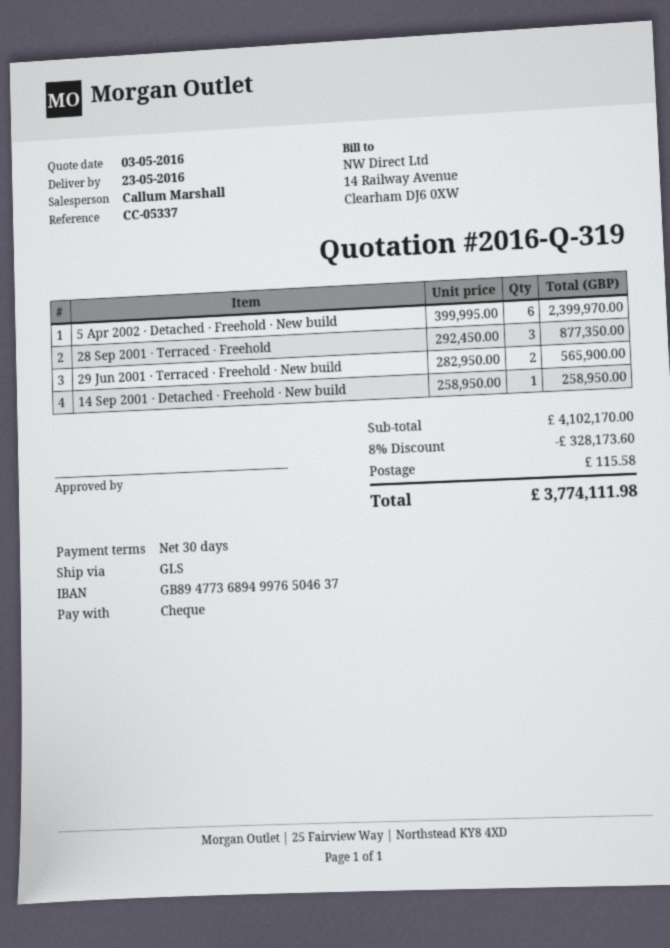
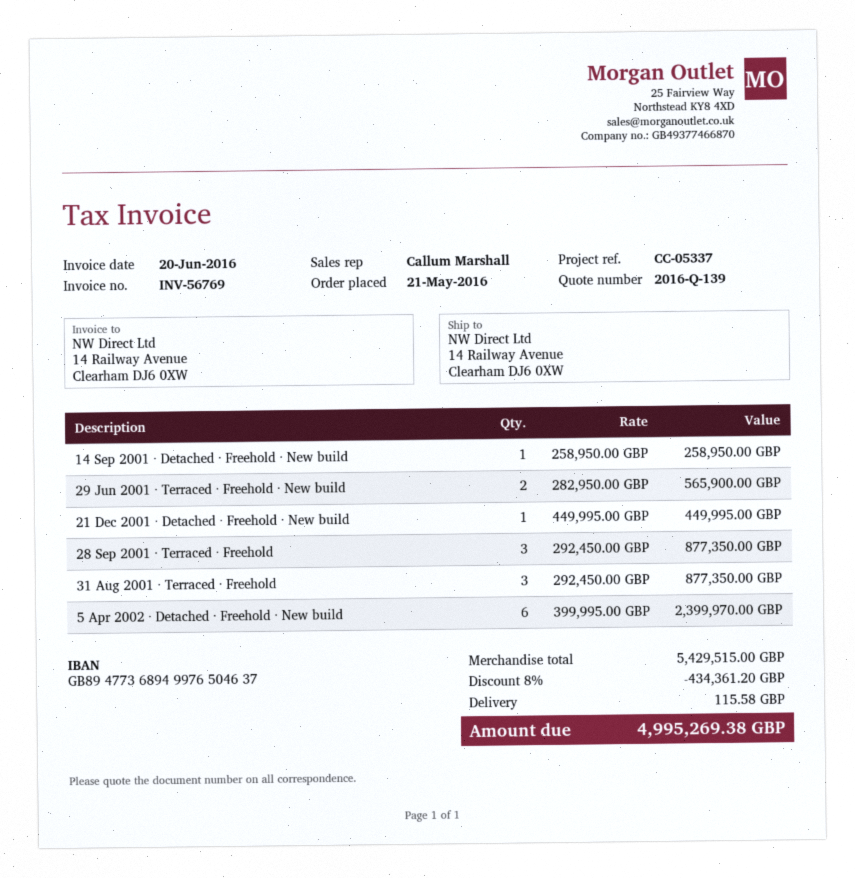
quote number: 2016-Q-319 -> 2016-Q-139
21 Dec 2001 · Detached · Freehold · New build: none -> 1 x 449995.00 = 449995.00
31 Aug 2001 · Terraced · Freehold: none -> 3 x 292450.00 = 877350.00
subtotal: 4102170.00 -> 5429515.00
discount: 8% = 328173.60 -> 8% = 434361.20
total: 3774111.98 -> 4995269.38

